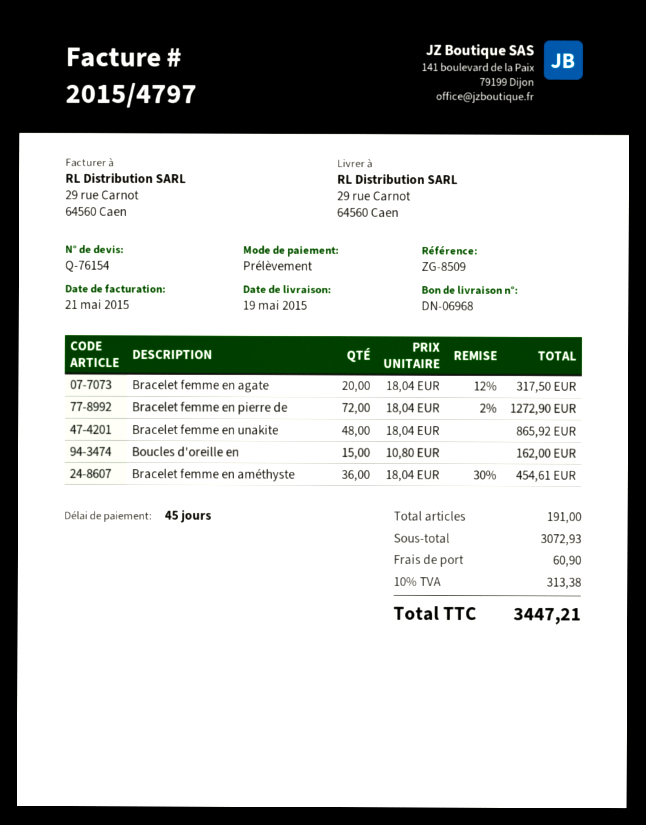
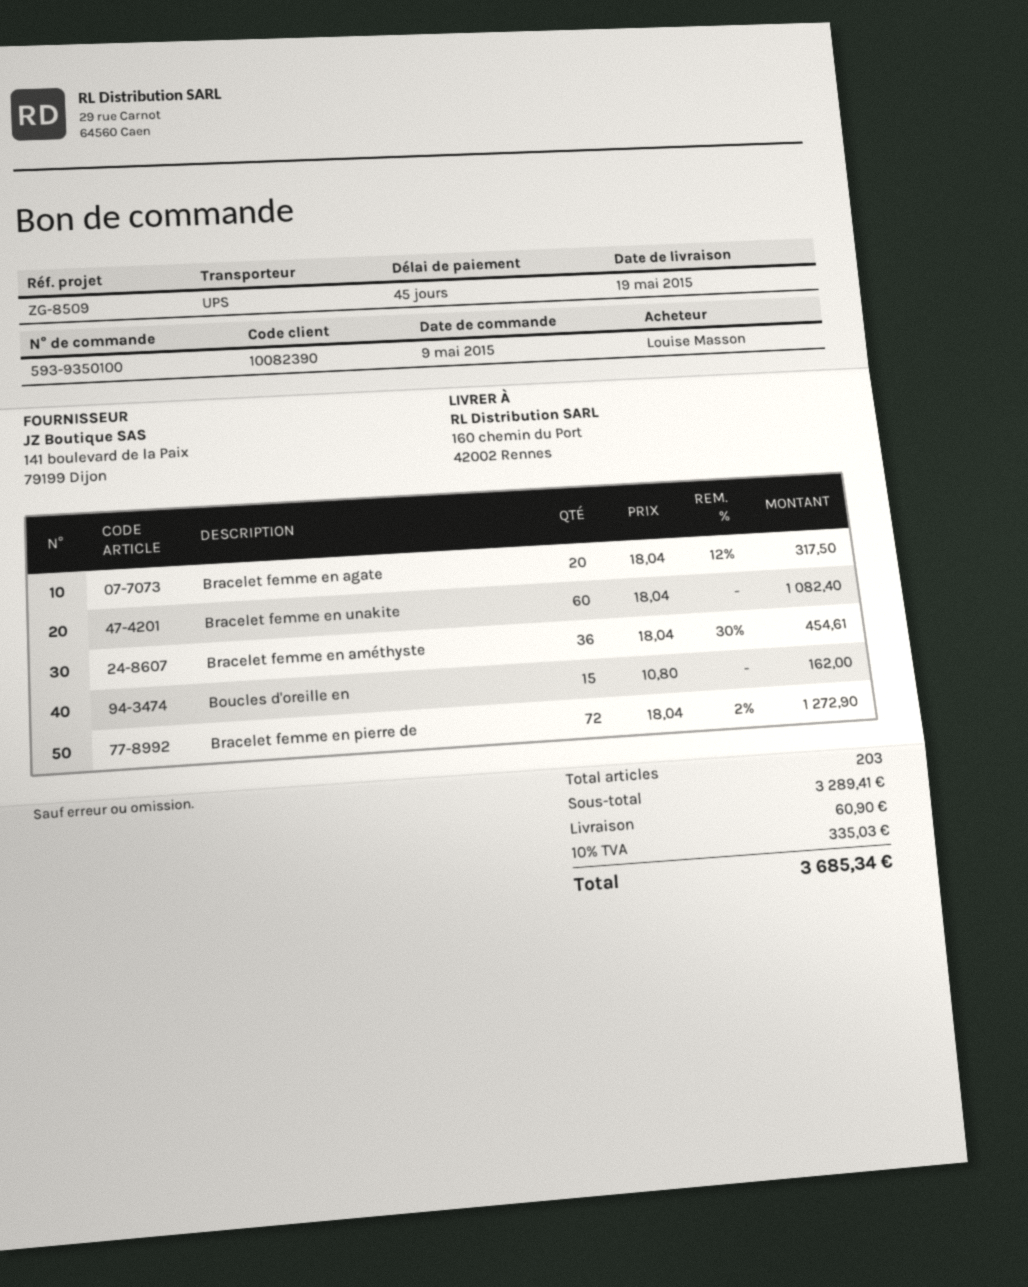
ship to: 29 rue Carnot, 64560 Caen -> 160 chemin du Port, 42002 Rennes
Bracelet femme en unakite: 48 x 18.04 = 865.92 -> 60 x 18.04 = 1082.40
total quantity: 191 -> 203
subtotal: 3072.93 -> 3289.41
tax: 10% = 313.38 -> 10% = 335.03
total: 3447.21 -> 3685.34

